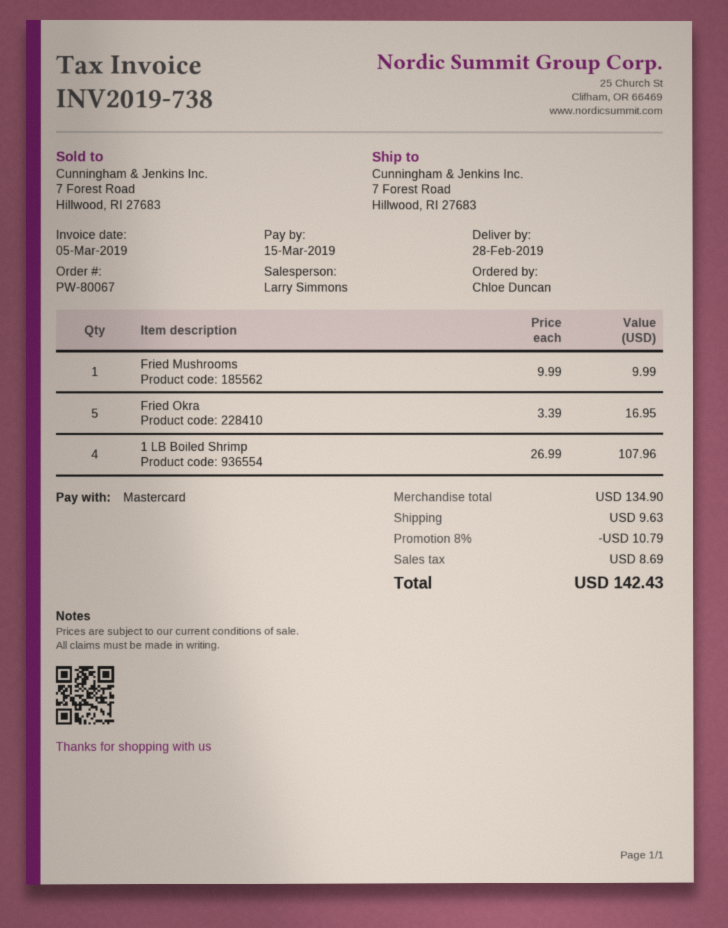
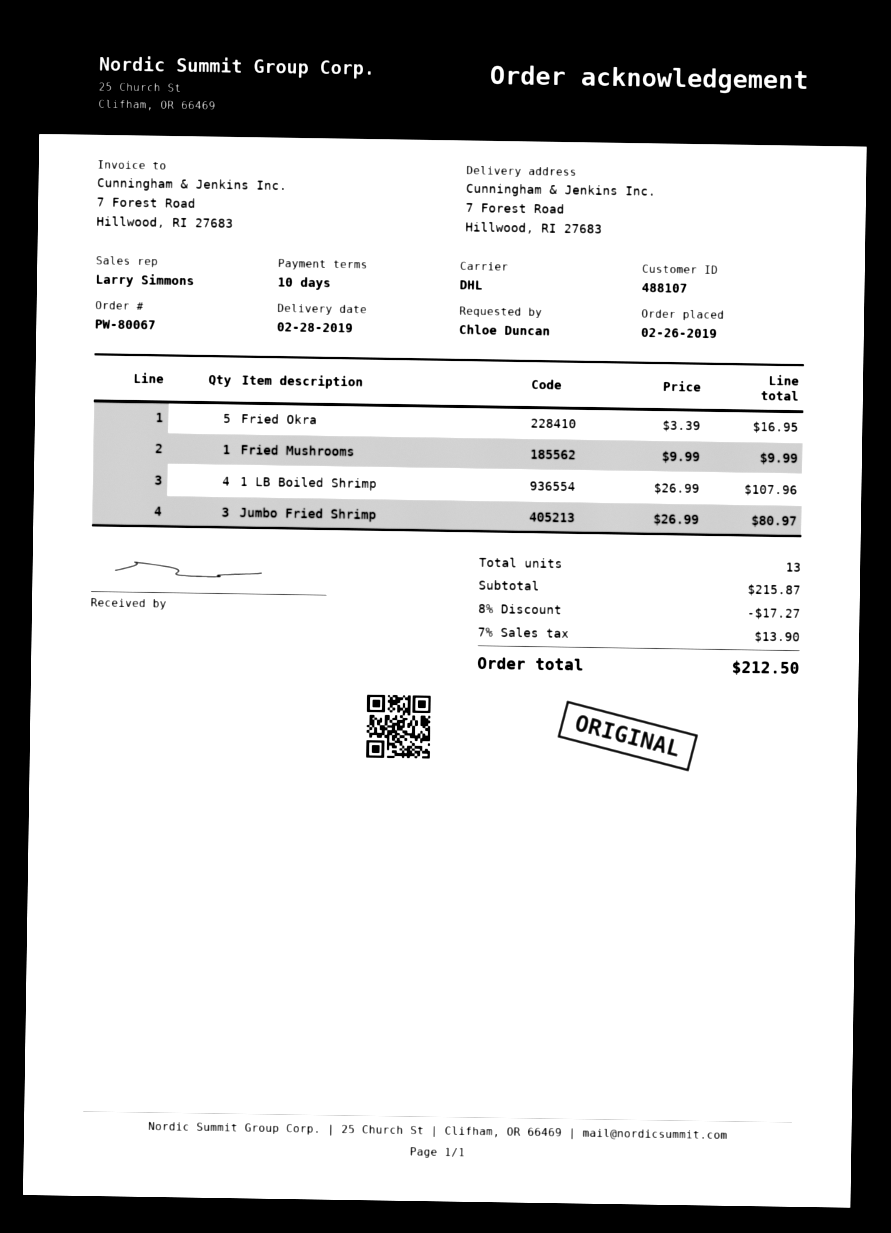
Jumbo Fried Shrimp: none -> 3 x 26.99 = 80.97
subtotal: 134.90 -> 215.87
discount: 8% = 10.79 -> 8% = 17.27
shipping: 9.63 -> none
tax: 8.69 -> 13.90
total: 142.43 -> 212.50

